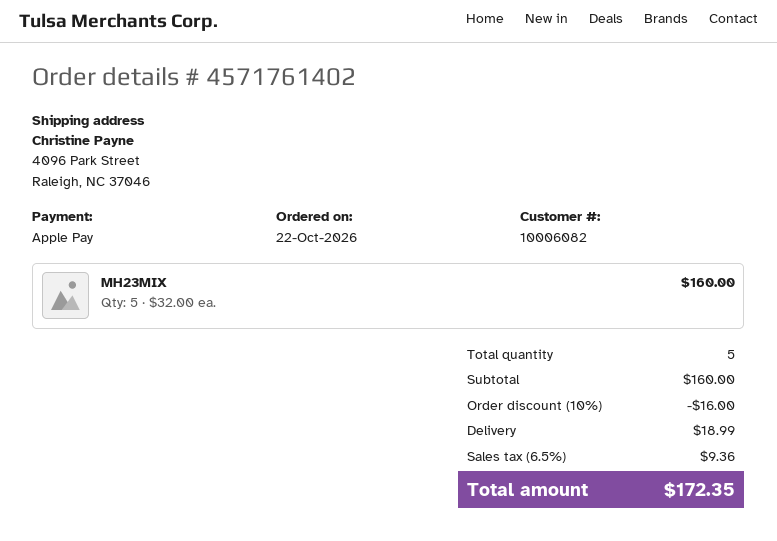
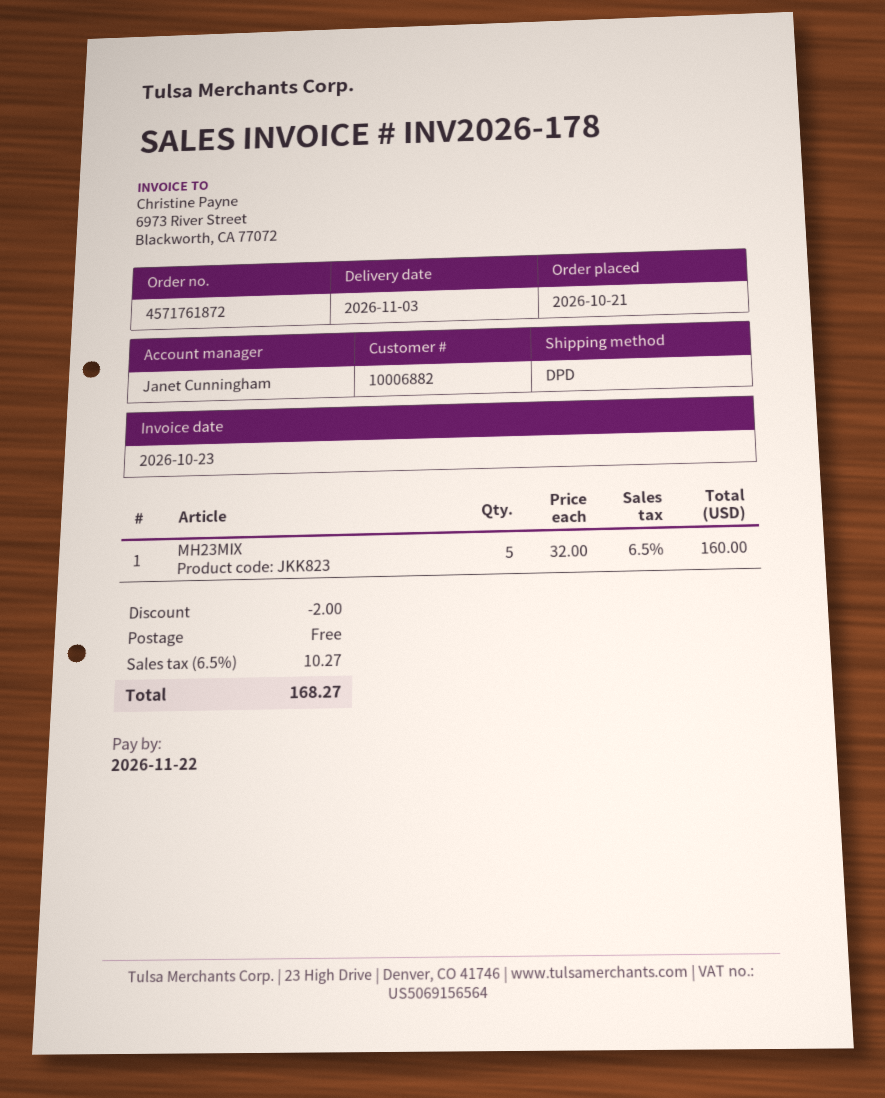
order number: 4571761402 -> 4571761872
order date: 2026-10-22 -> 2026-10-21
customer number: 10006082 -> 10006882
discount: 16.00 -> 2.00
shipping: 18.99 -> 0.00
tax: 6.5% = 9.36 -> 6.5% = 10.27
total: 172.35 -> 168.27

